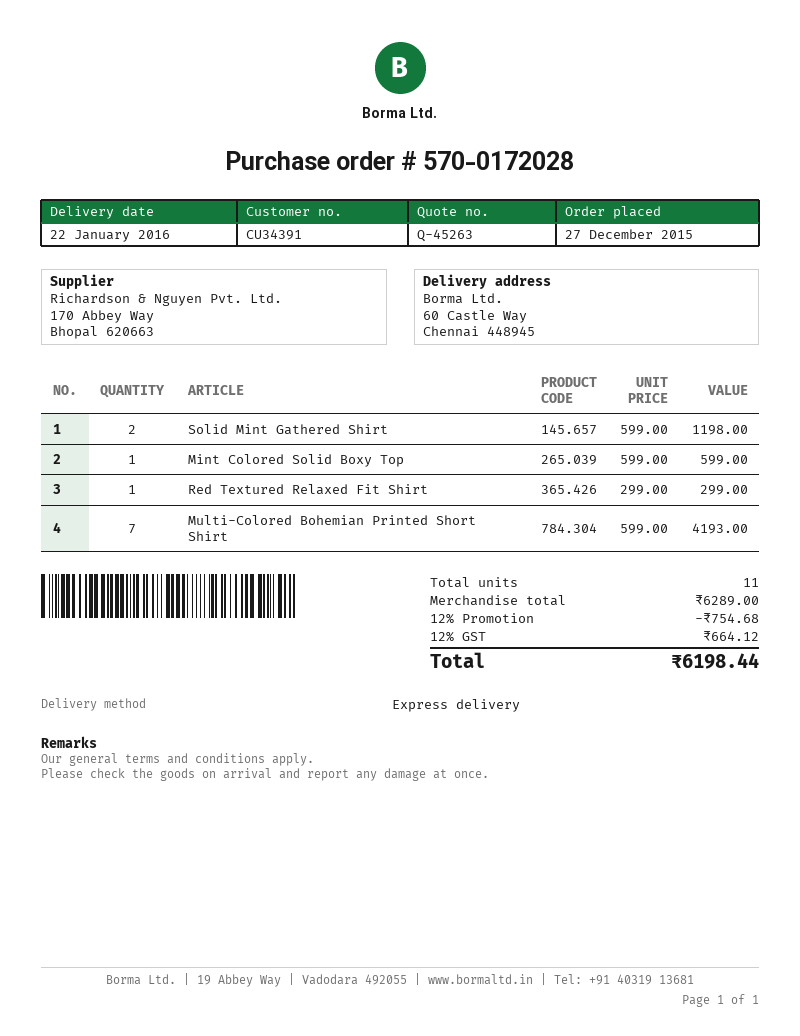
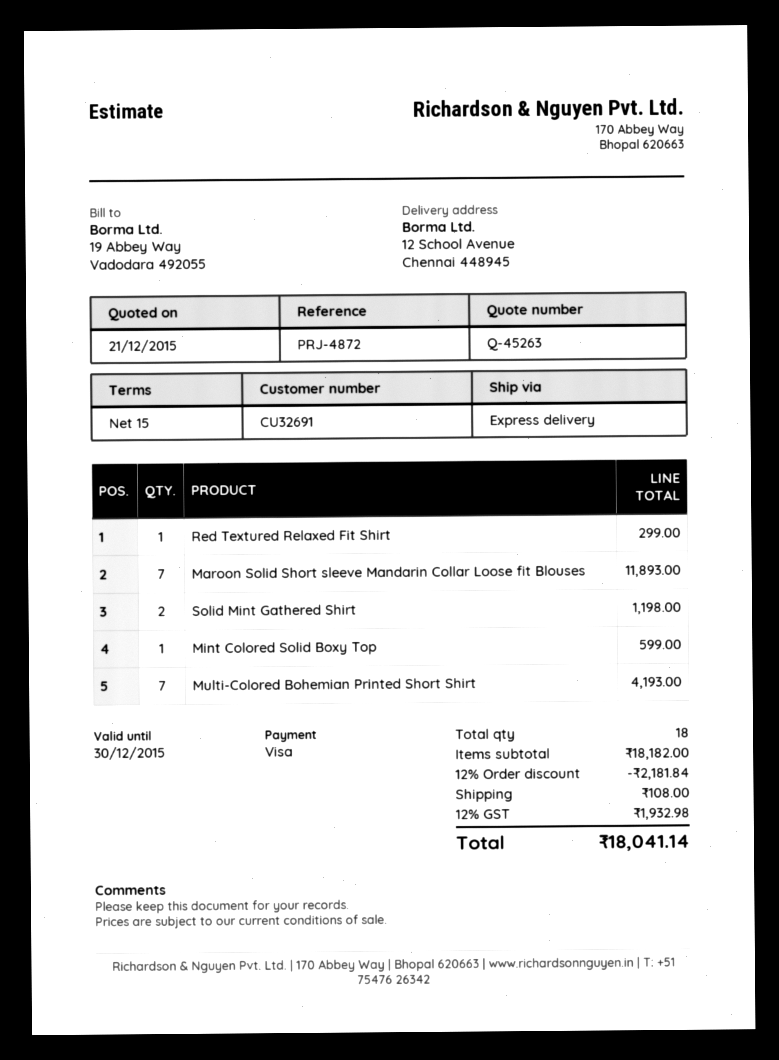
customer number: CU34391 -> CU32691
ship to: 60 Castle Way, Chennai 448945 -> 12 School Avenue, Chennai 448945
Maroon Solid Short sleeve Mandarin Collar Loose fit Blouses: none -> 7 for 11893.00
total quantity: 11 -> 18
subtotal: 6289.00 -> 18182.00
discount: 12% = 754.68 -> 12% = 2181.84
shipping: none -> 108.00
tax: 12% = 664.12 -> 12% = 1932.98
total: 6198.44 -> 18041.14

